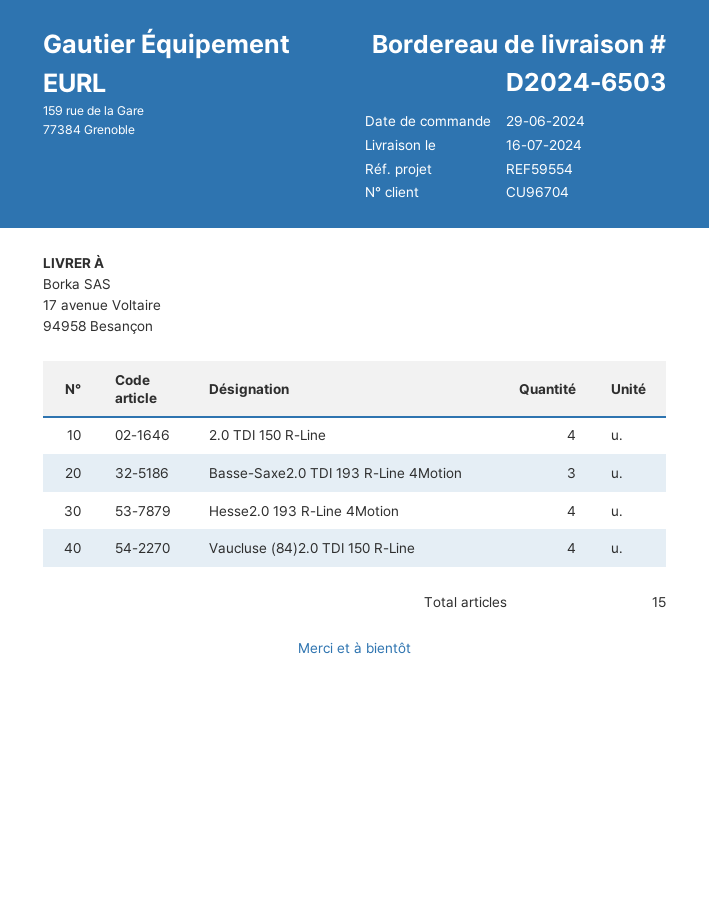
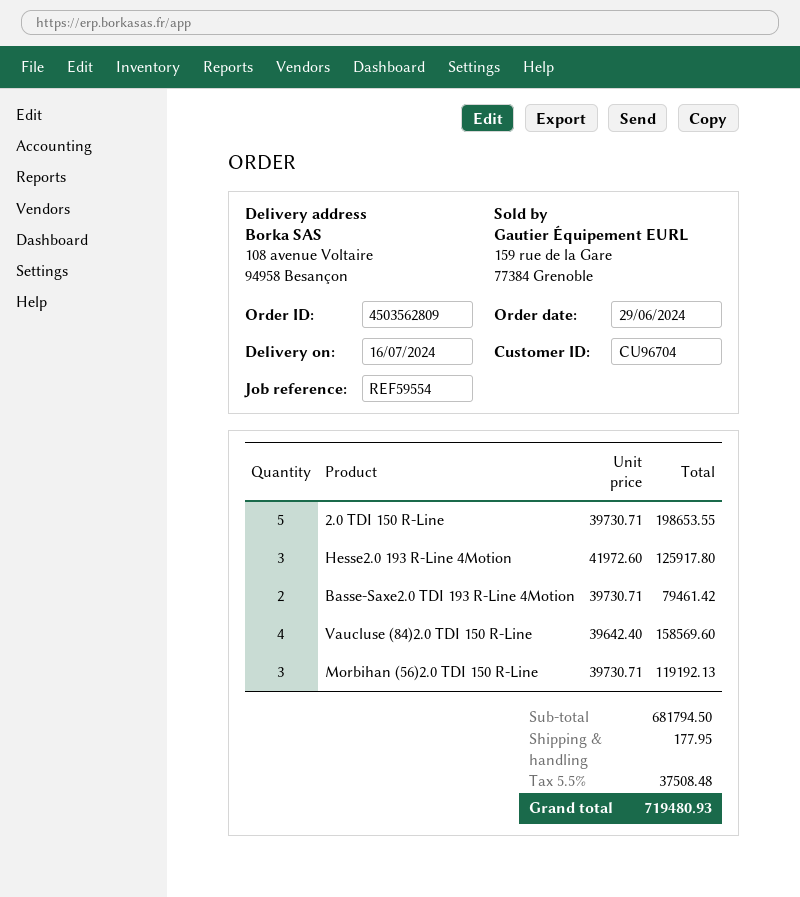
ship to: 17 avenue Voltaire, 94958 Besançon -> 108 avenue Voltaire, 94958 Besançon
2.0 TDI 150 R-Line: 4 -> 5
Basse-Saxe2.0 TDI 193 R-Line 4Motion: 3 -> 2
Hesse2.0 193 R-Line 4Motion: 4 -> 3
Morbihan (56)2.0 TDI 150 R-Line: none -> 3

